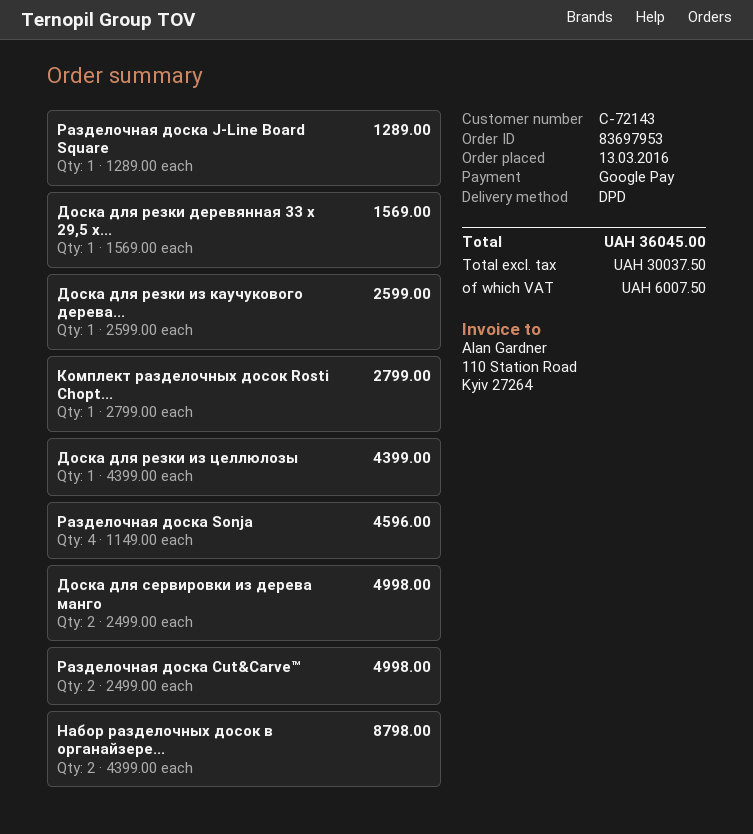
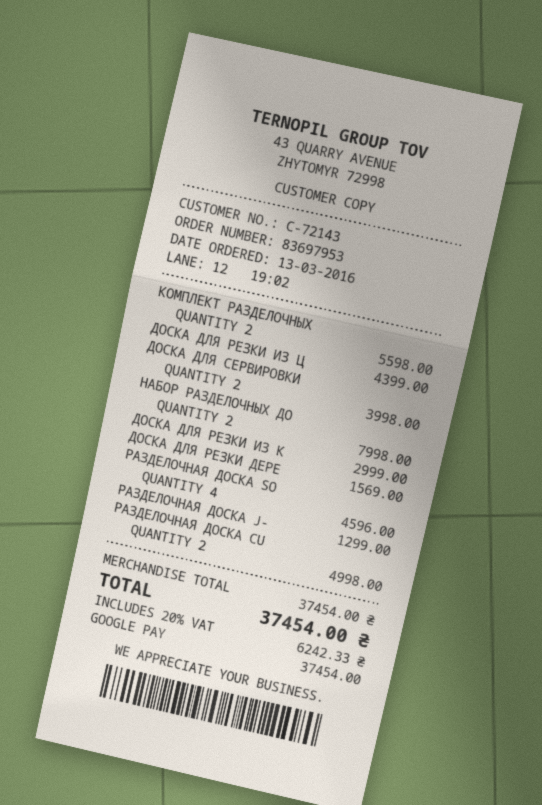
Разделочная доска J-Line Board Square: 1 for 1289.00 -> 1 for 1299.00
Доска для резки из каучукового дерева...: 1 for 2599.00 -> 1 for 2999.00
Комплект разделочных досок Rosti Chopt...: 1 for 2799.00 -> 2 for 5598.00
Доска для сервировки из дерева манго: 2 for 4998.00 -> 2 for 3998.00
Набор разделочных досок в органайзере...: 2 for 8798.00 -> 2 for 7998.00
tax: 6007.50 -> 6242.33
total: 36045.00 -> 37454.00

